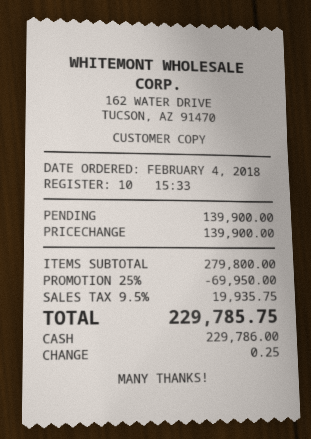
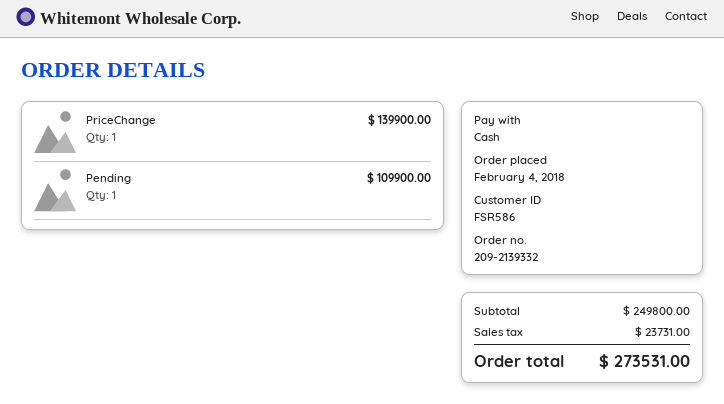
PENDING: 1 for 139900.00 -> 1 for 109900.00
subtotal: 279800.00 -> 249800.00
discount: 25% = 69950.00 -> none
tax: 19935.75 -> 23731.00
total: 229785.75 -> 273531.00

